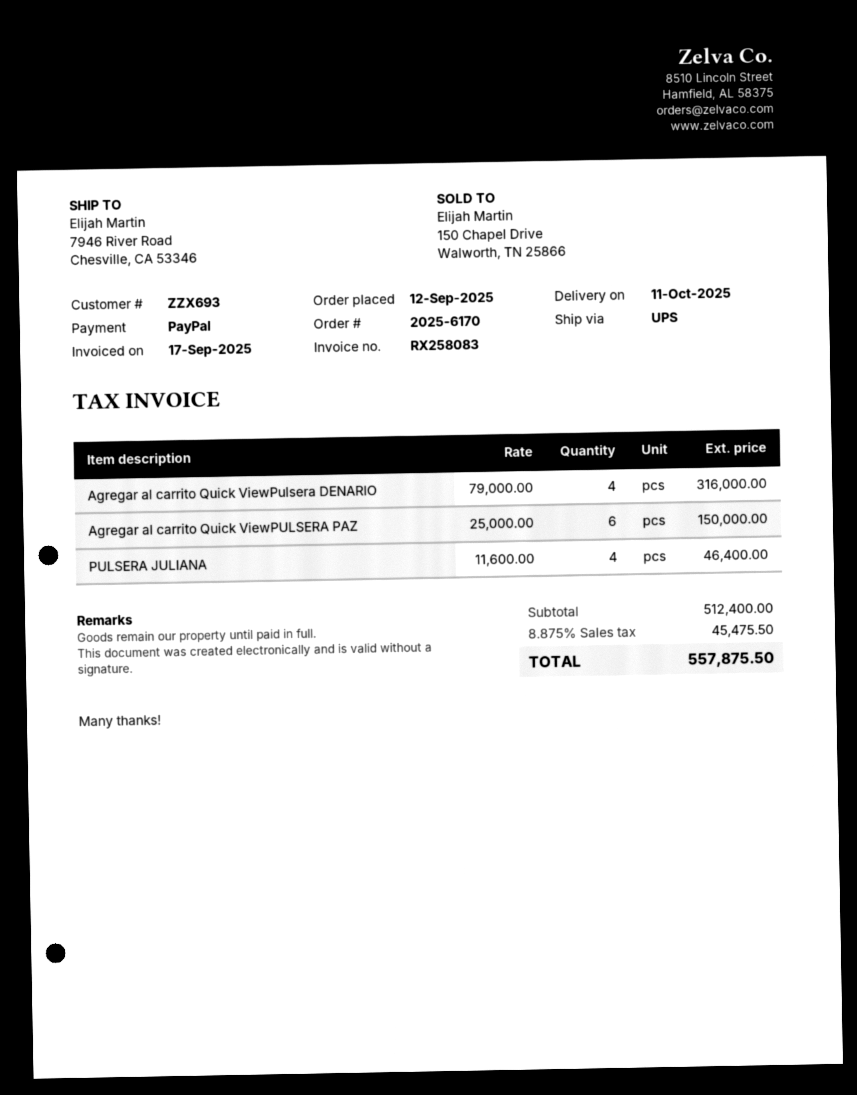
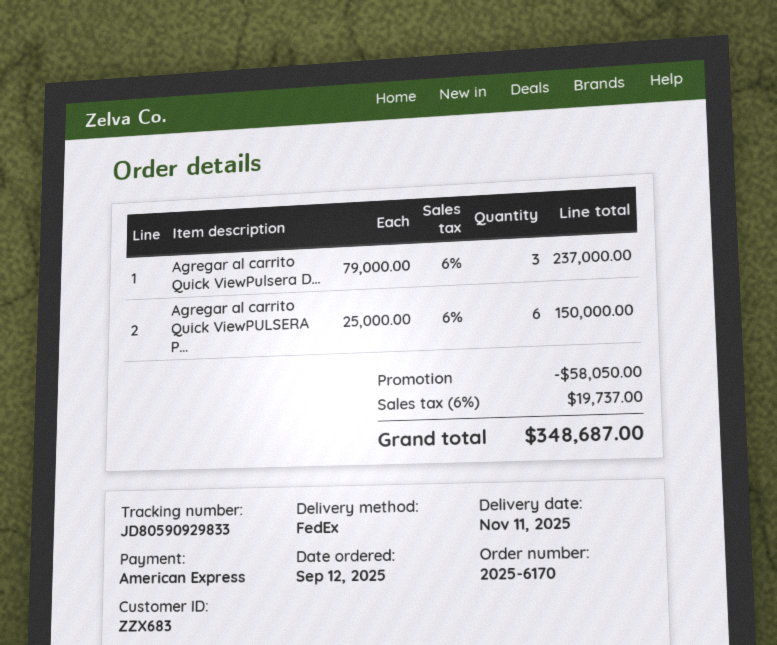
delivery date: 2025-10-11 -> 2025-11-11
customer number: ZZX693 -> ZZX683
payment method: PayPal -> American Express
shipping method: UPS -> FedEx
Agregar al carrito Quick ViewPulsera DENARIO: 4 x 79000.00 = 316000.00 -> 3 x 79000.00 = 237000.00
PULSERA JULIANA: 4 x 11600.00 = 46400.00 -> none
discount: none -> 58050.00
tax: 8.875% = 45475.50 -> 6% = 19737.00
total: 557875.50 -> 348687.00

